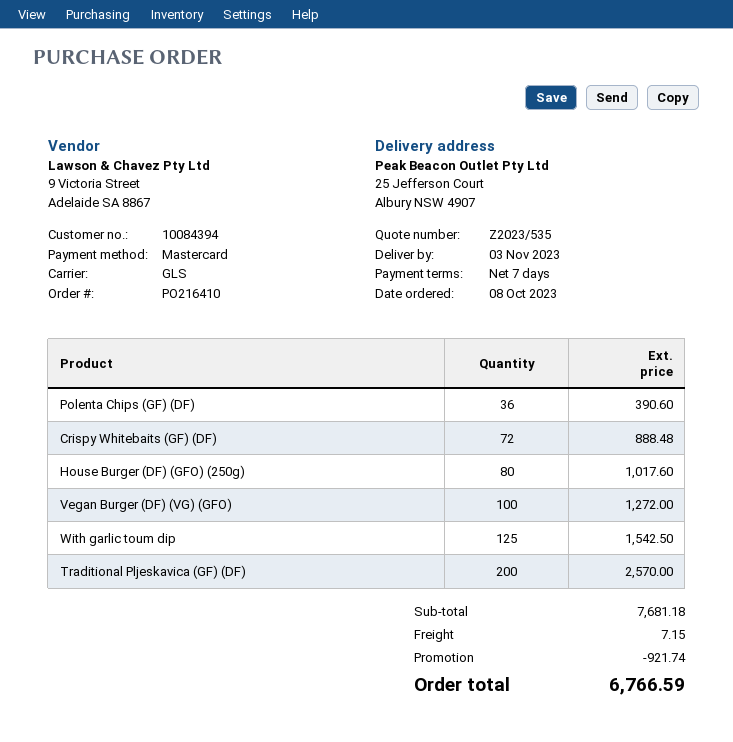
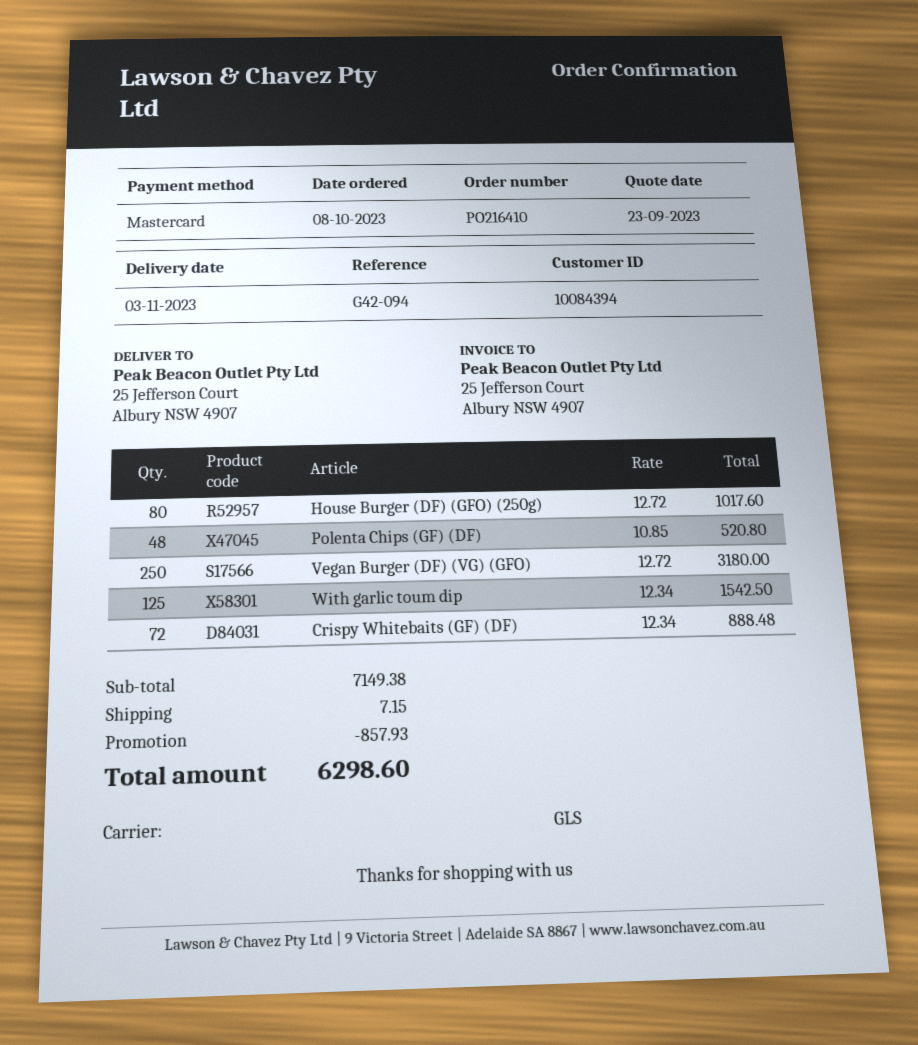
Polenta Chips (GF) (DF): 36 for 390.60 -> 48 for 520.80
Vegan Burger (DF) (VG) (GFO): 100 for 1272.00 -> 250 for 3180.00
Traditional Pljeskavica (GF) (DF): 200 for 2570.00 -> none
subtotal: 7681.18 -> 7149.38
discount: 921.74 -> 857.93
total: 6766.59 -> 6298.60

